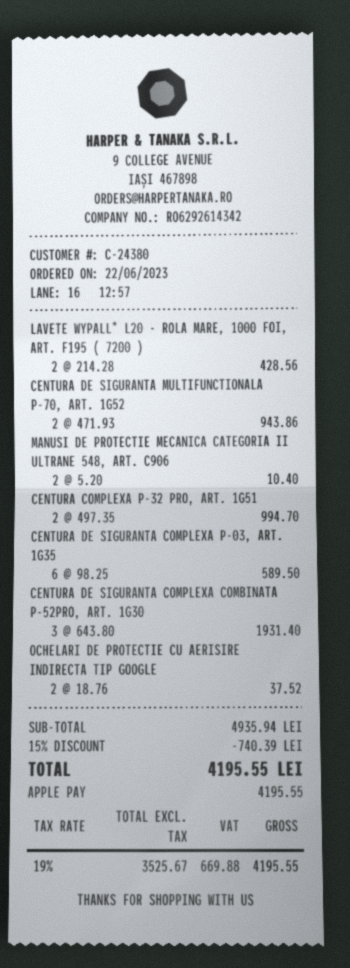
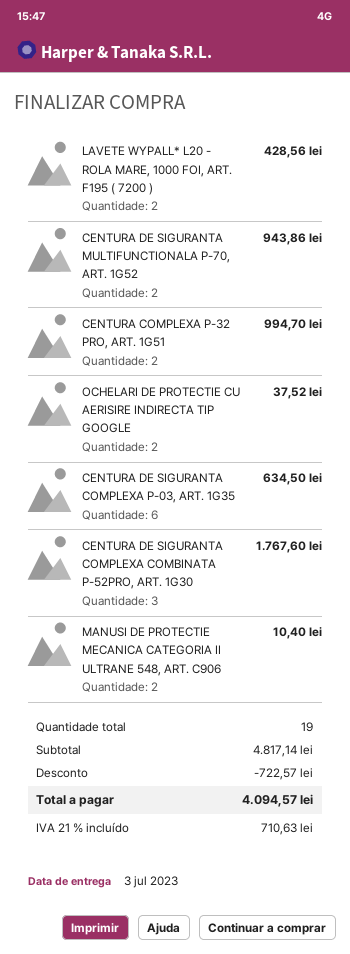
CENTURA DE SIGURANTA COMPLEXA P-03, ART. 1G35: 6 for 589.50 -> 6 for 634.50
CENTURA DE SIGURANTA COMPLEXA COMBINATA P-52PRO, ART. 1G30: 3 for 1931.40 -> 3 for 1767.60
subtotal: 4935.94 -> 4817.14
discount: 740.39 -> 722.57
tax: 19% = 669.88 -> 21% = 710.63
total: 4195.55 -> 4094.57

